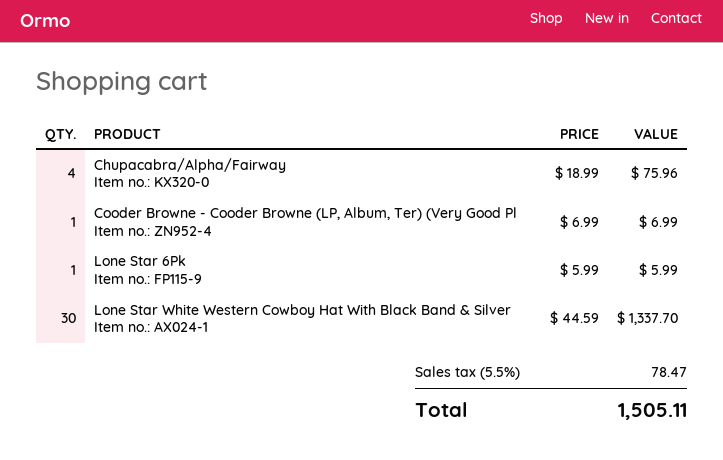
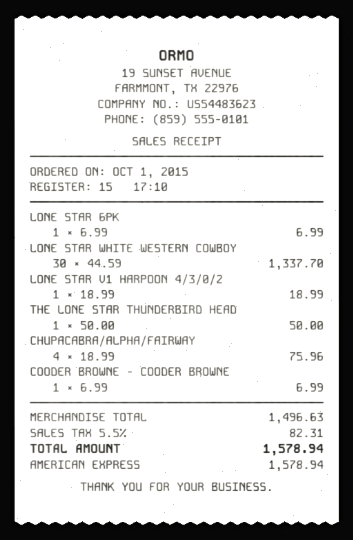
Lone Star 6Pk: 1 x 5.99 = 5.99 -> 1 x 6.99 = 6.99
LONE STAR V1 HARPOON 4/3/0/2: none -> 1 x 18.99 = 18.99
THE LONE STAR THUNDERBIRD HEAD: none -> 1 x 50.00 = 50.00
tax: 5.5% = 78.47 -> 5.5% = 82.31
total: 1505.11 -> 1578.94

